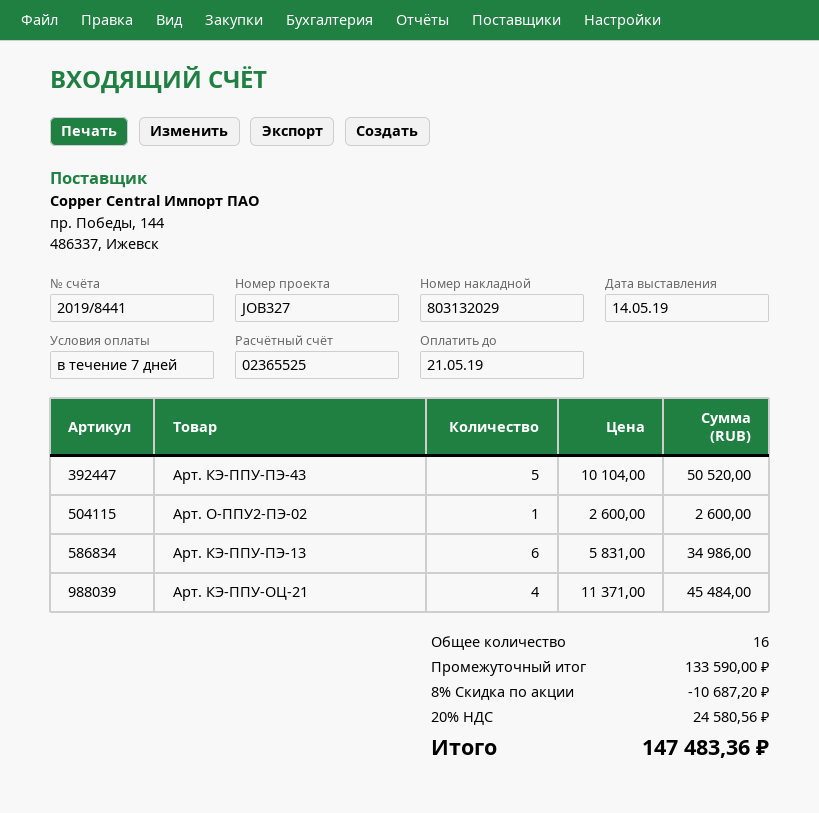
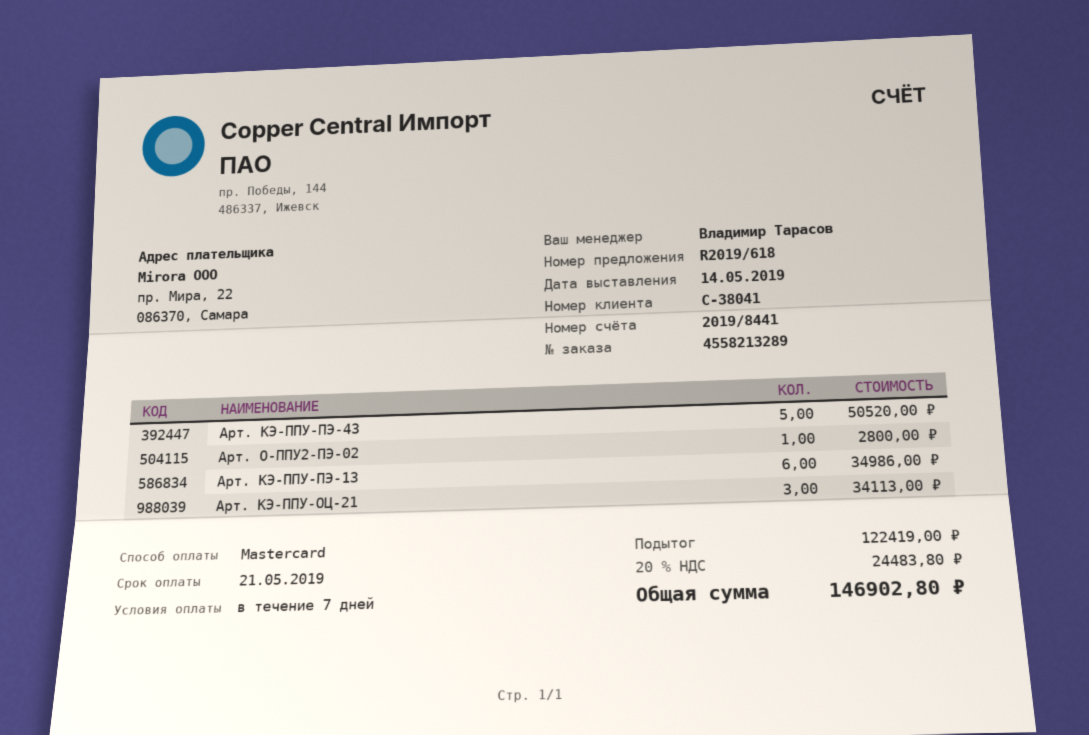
Арт. О-ППУ2-ПЭ-02: 1 for 2600.00 -> 1 for 2800.00
Арт. КЭ-ППУ-ОЦ-21: 4 for 45484.00 -> 3 for 34113.00
subtotal: 133590.00 -> 122419.00
discount: 8% = 10687.20 -> none
tax: 20% = 24580.56 -> 20% = 24483.80
total: 147483.36 -> 146902.80

